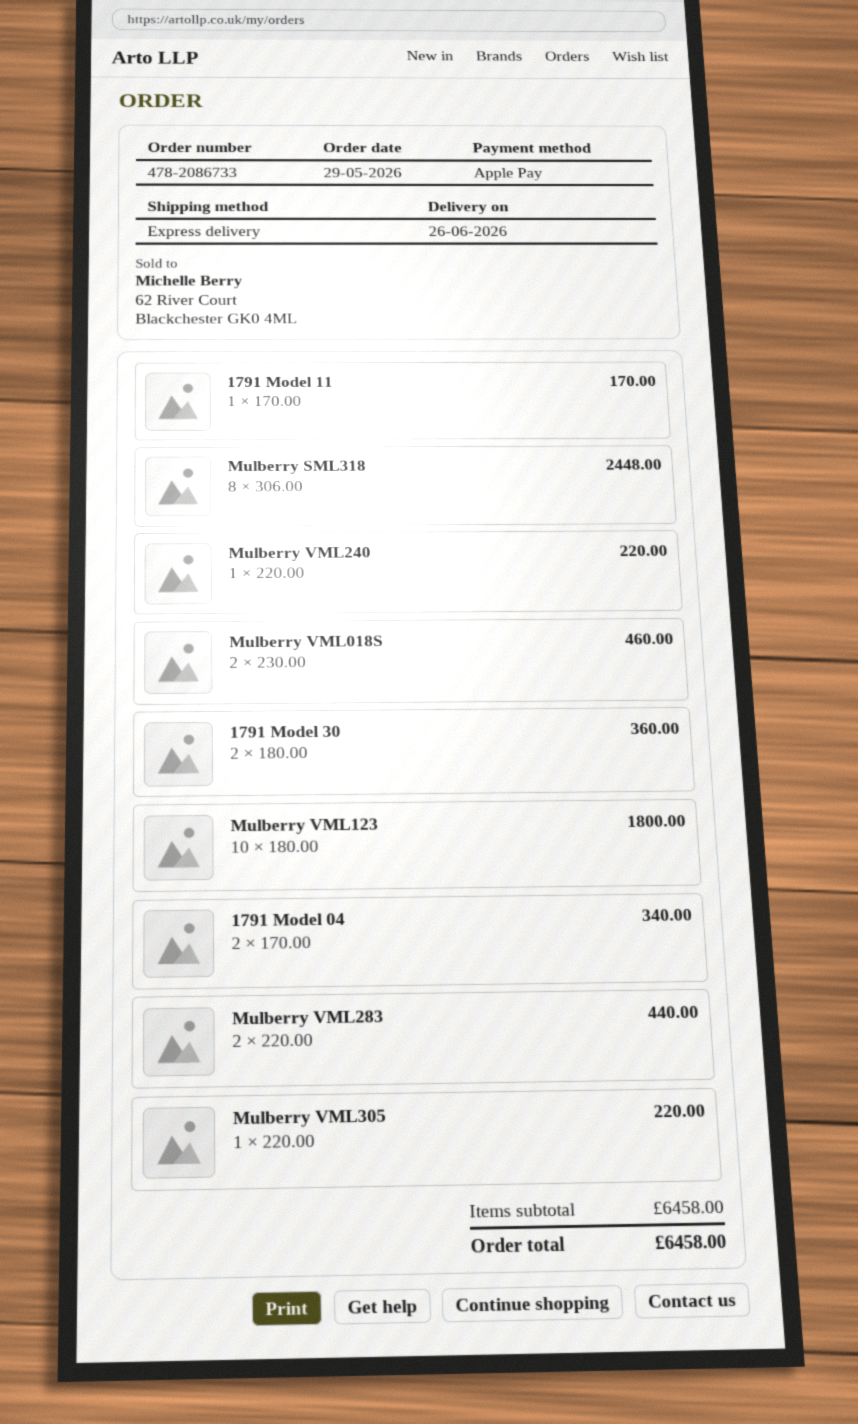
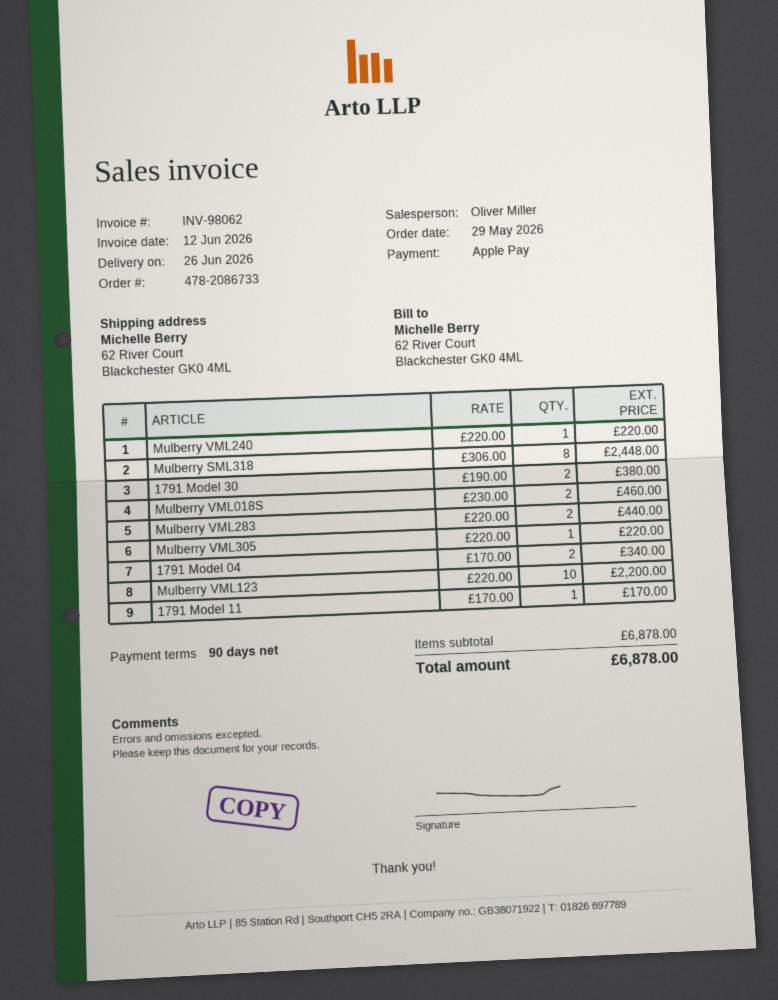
1791 Model 30: 2 x 180.00 = 360.00 -> 2 x 190.00 = 380.00
Mulberry VML123: 10 x 180.00 = 1800.00 -> 10 x 220.00 = 2200.00
subtotal: 6458.00 -> 6878.00
total: 6458.00 -> 6878.00

